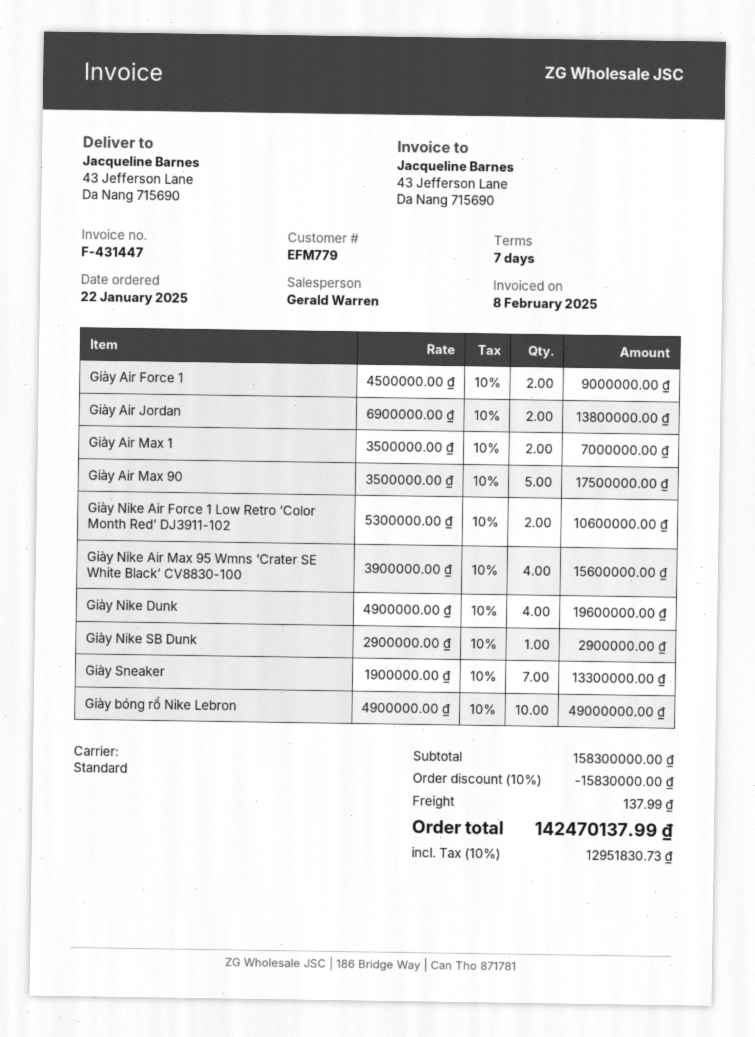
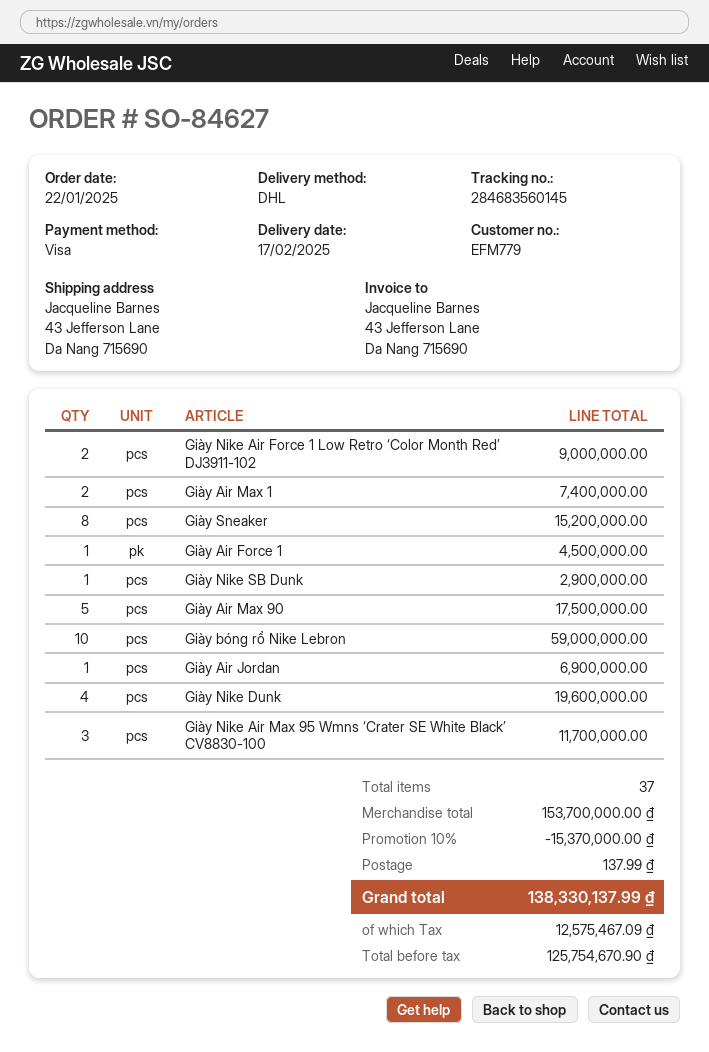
shipping method: standard -> DHL
Giày Air Force 1: 2 for 9000000.00 -> 1 for 4500000.00
Giày Air Jordan: 2 for 13800000.00 -> 1 for 6900000.00
Giày Air Max 1: 2 for 7000000.00 -> 2 for 7400000.00
Giày Nike Air Force 1 Low Retro ‘Color Month Red’ DJ3911-102: 2 for 10600000.00 -> 2 for 9000000.00
Giày Nike Air Max 95 Wmns ‘Crater SE White Black’ CV8830-100: 4 for 15600000.00 -> 3 for 11700000.00
Giày Sneaker: 7 for 13300000.00 -> 8 for 15200000.00
Giày bóng rổ Nike Lebron: 10 for 49000000.00 -> 10 for 59000000.00
subtotal: 158300000.00 -> 153700000.00
discount: 10% = 15830000.00 -> 10% = 15370000.00
tax: 12951830.73 -> 12575467.09
total: 142470137.99 -> 138330137.99

